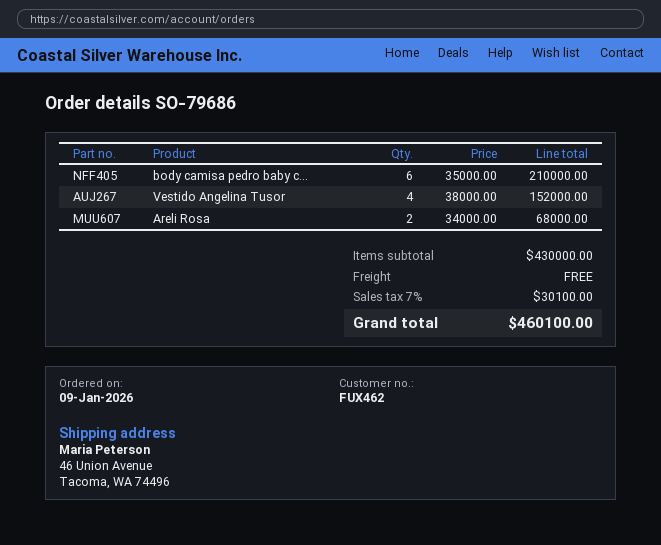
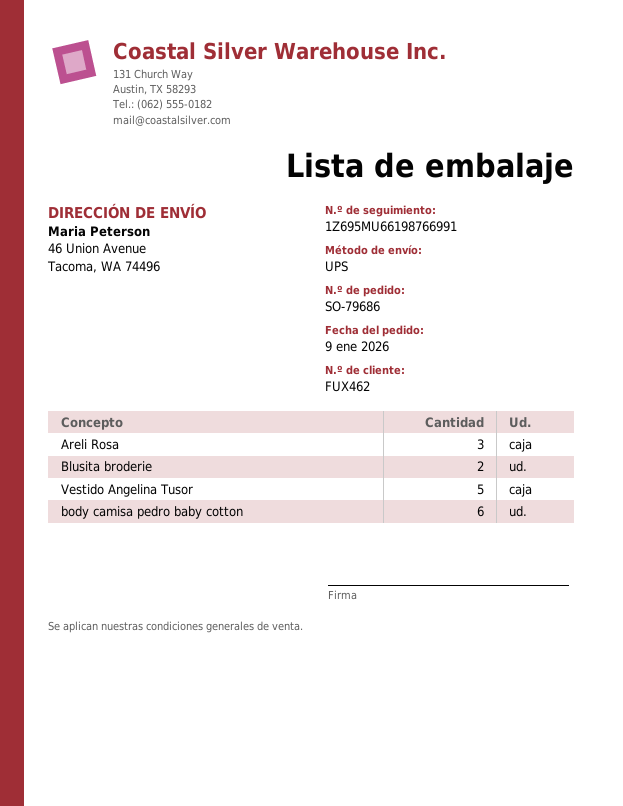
Vestido Angelina Tusor: 4 -> 5
Areli Rosa: 2 -> 3
Blusita broderie: none -> 2

